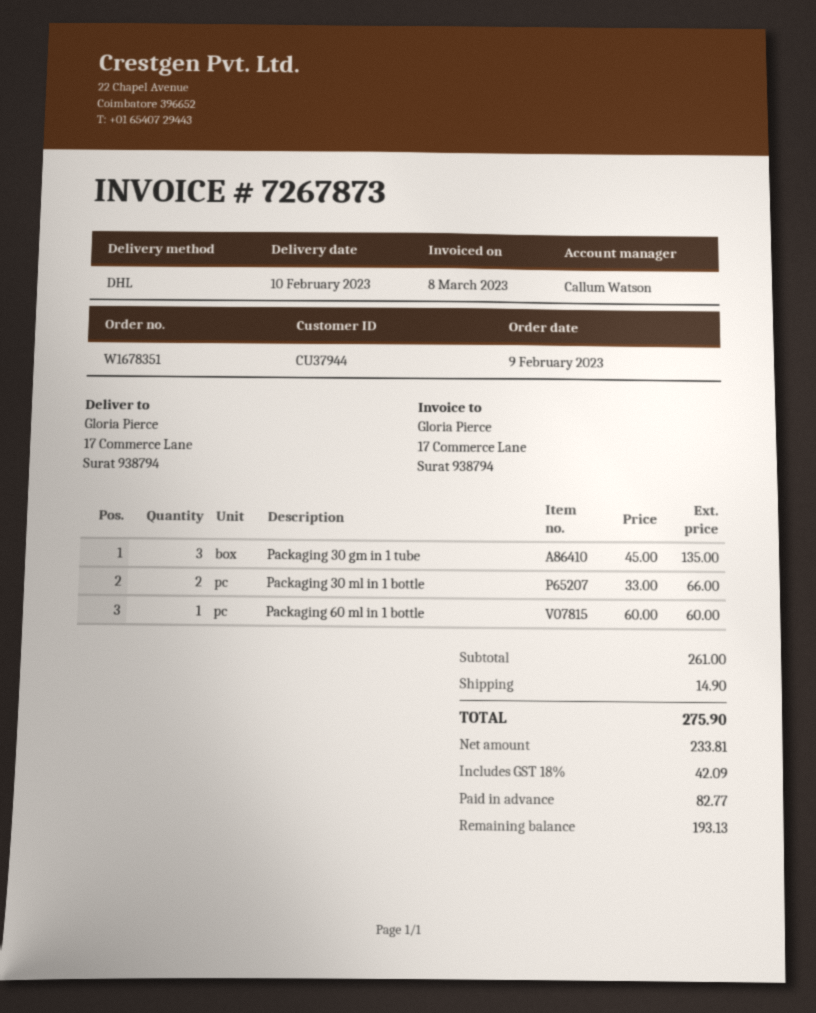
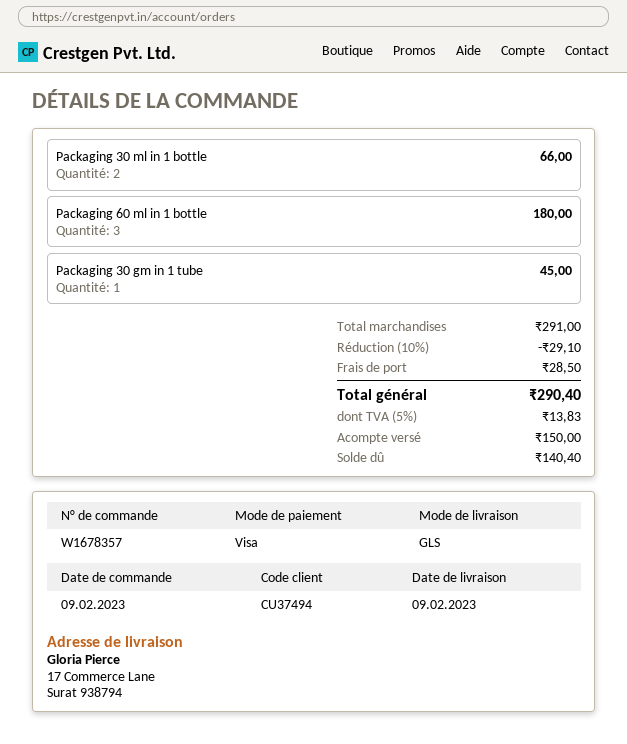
order number: W1678351 -> W1678357
delivery date: 2023-02-10 -> 2023-02-09
customer number: CU37944 -> CU37494
shipping method: DHL -> GLS
Packaging 30 gm in 1 tube: 3 for 135.00 -> 1 for 45.00
Packaging 60 ml in 1 bottle: 1 for 60.00 -> 3 for 180.00
subtotal: 261.00 -> 291.00
discount: none -> 10% = 29.10
shipping: 14.90 -> 28.50
tax: 18% = 42.09 -> 5% = 13.83
total: 275.90 -> 290.40
deposit: 82.77 -> 150.00
balance: 193.13 -> 140.40

